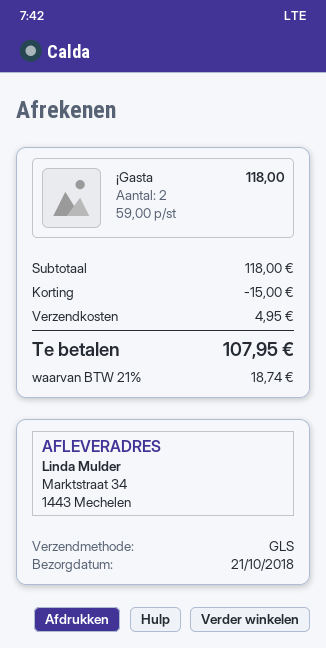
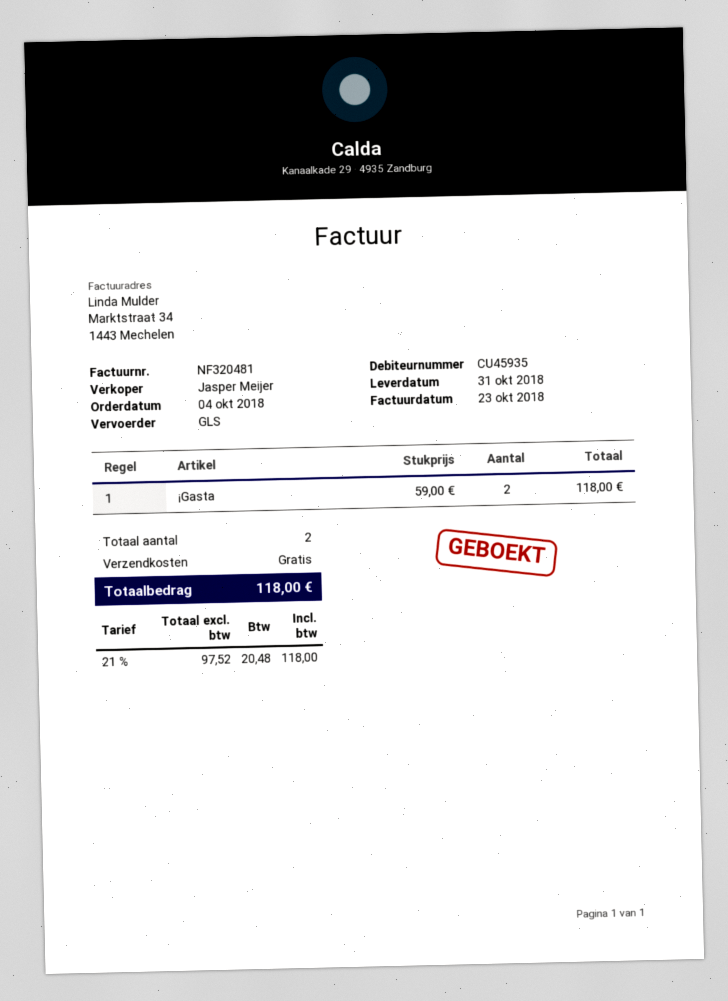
delivery date: 2018-10-21 -> 2018-10-31
discount: 15.00 -> none
shipping: 4.95 -> 0.00
tax: 21% = 18.74 -> 21% = 20.48
total: 107.95 -> 118.00

